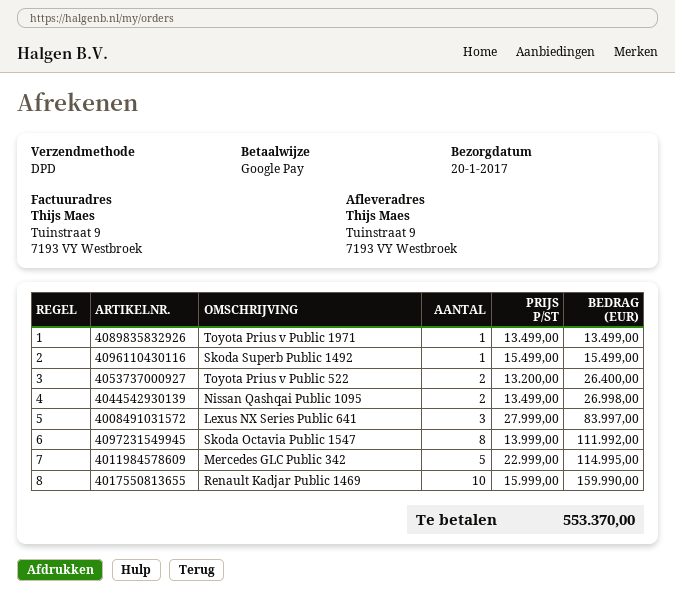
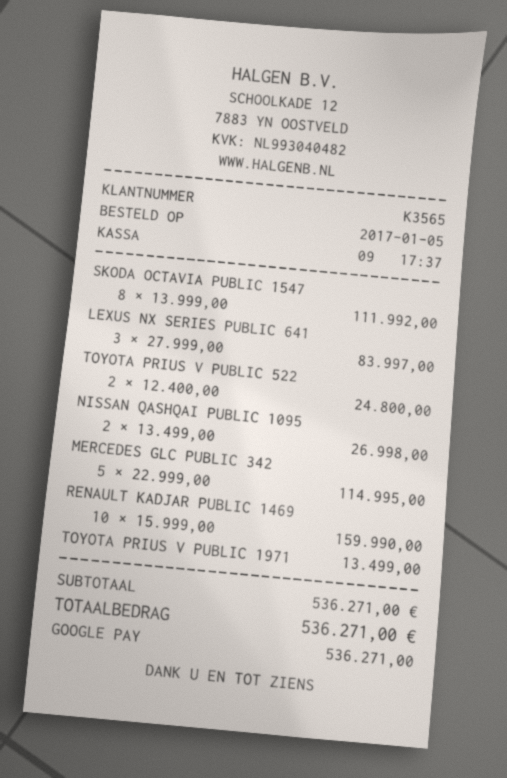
Skoda Superb Public 1492: 1 x 15499.00 = 15499.00 -> none
Toyota Prius v Public 522: 2 x 13200.00 = 26400.00 -> 2 x 12400.00 = 24800.00
total: 553370.00 -> 536271.00

